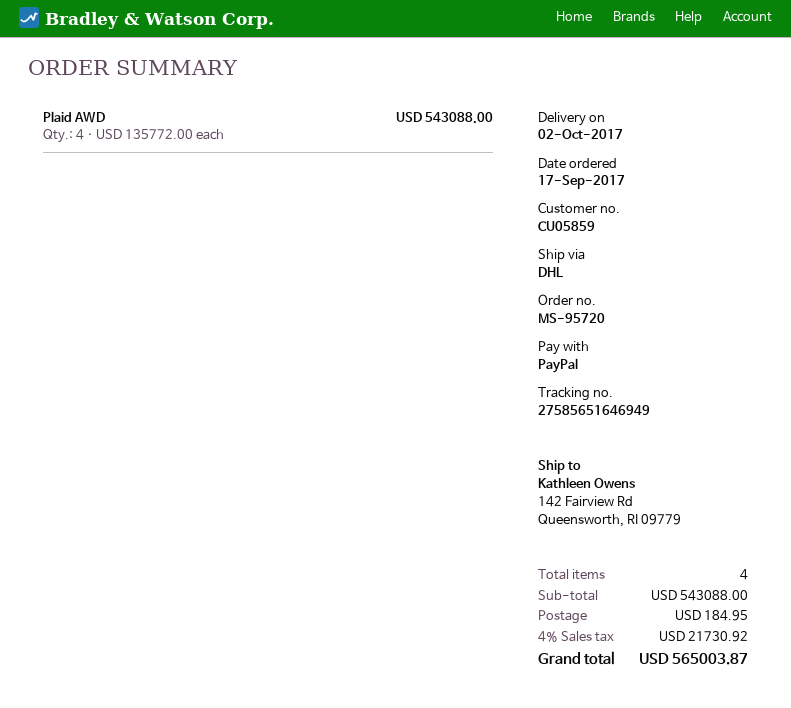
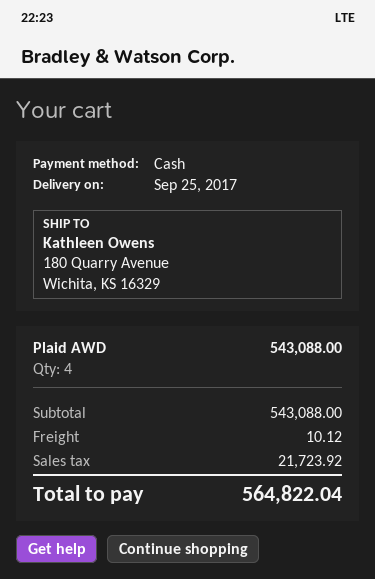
delivery date: 2017-10-02 -> 2017-09-25
payment method: PayPal -> cash
ship to: 142 Fairview Rd, Queensworth, RI 09779 -> 180 Quarry Avenue, Wichita, KS 16329
shipping: 184.95 -> 10.12
tax: 21730.92 -> 21723.92
total: 565003.87 -> 564822.04

